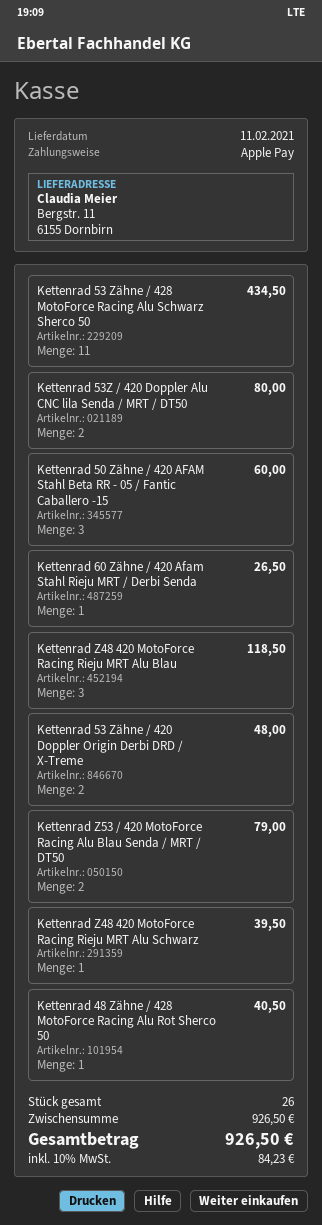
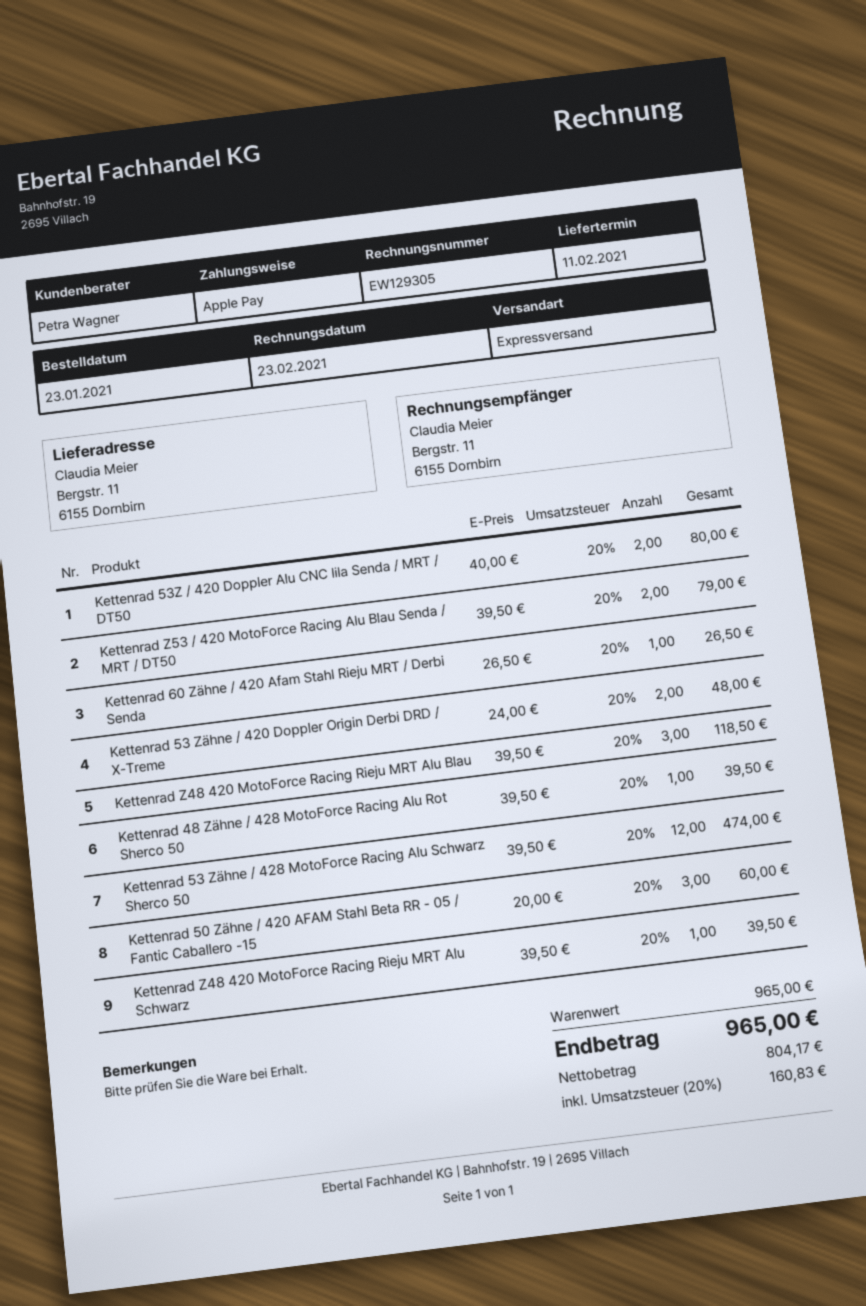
Kettenrad 53 Zähne / 428 MotoForce Racing Alu Schwarz Sherco 50: 11 for 434.50 -> 12 for 474.00
Kettenrad 48 Zähne / 428 MotoForce Racing Alu Rot Sherco 50: 1 for 40.50 -> 1 for 39.50
subtotal: 926.50 -> 965.00
tax: 10% = 84.23 -> 20% = 160.83
total: 926.50 -> 965.00

